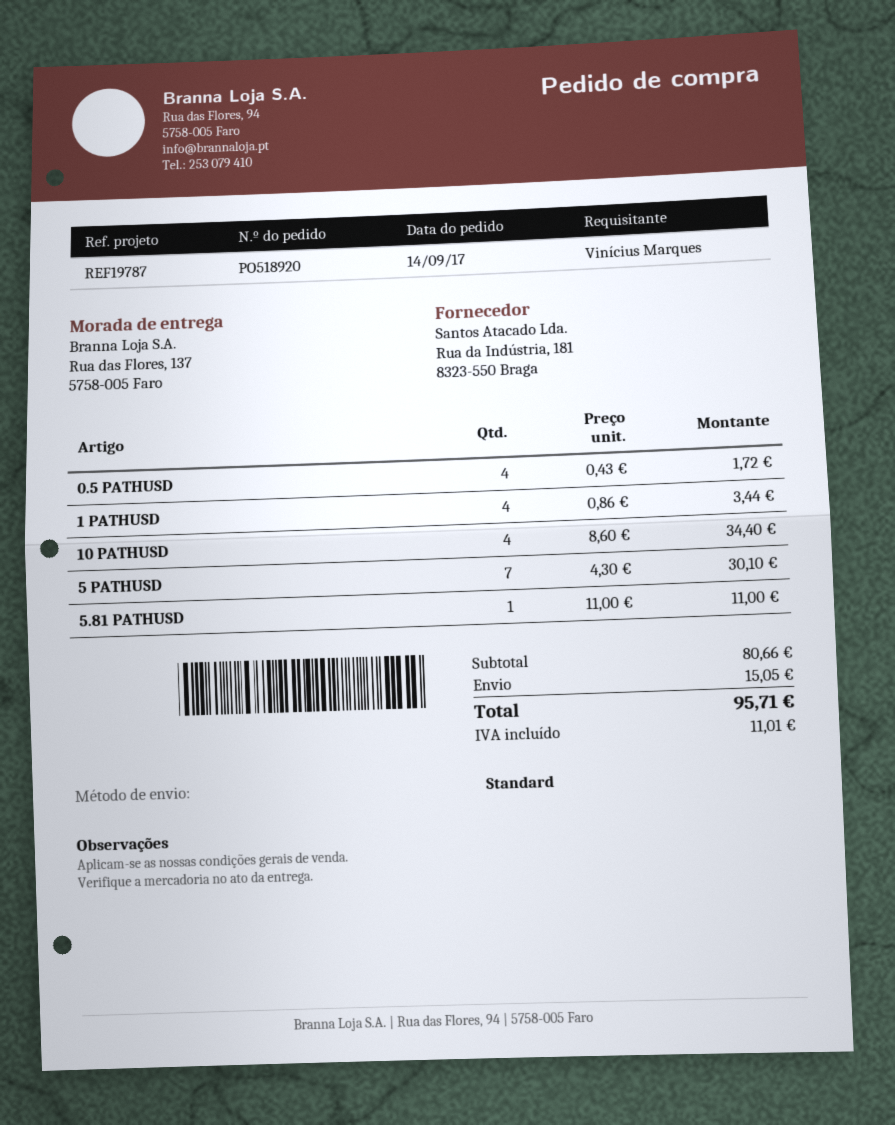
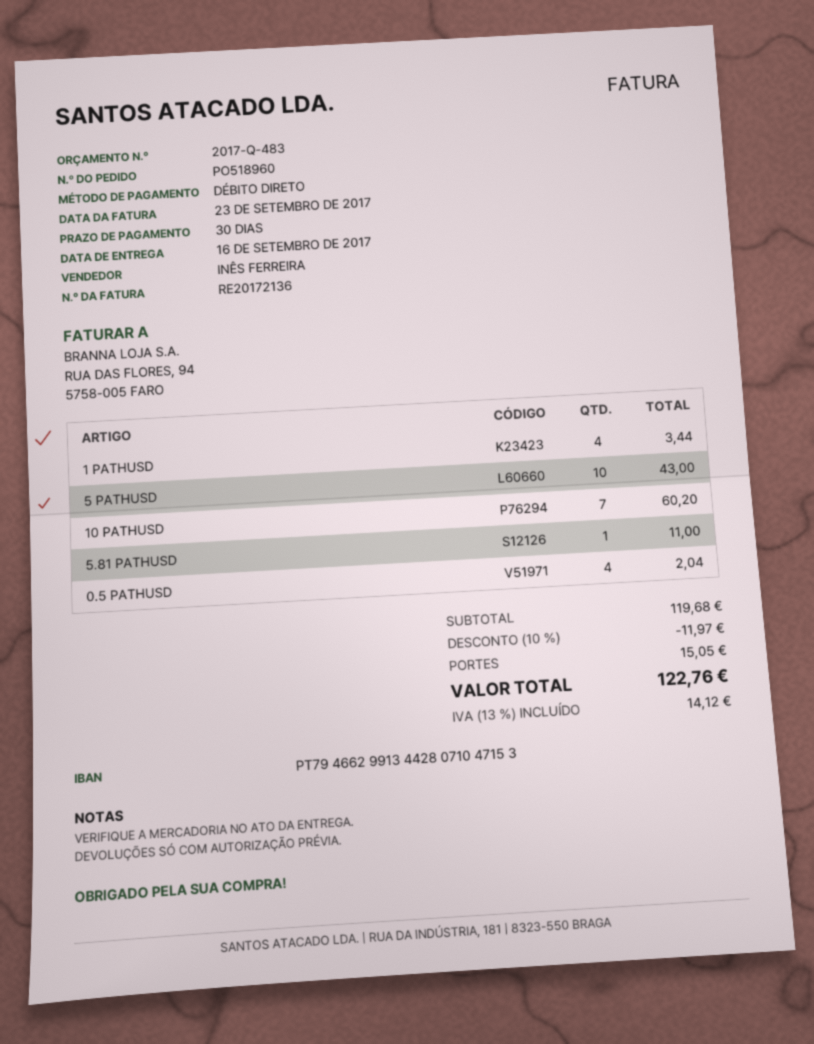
order number: PO518920 -> PO518960
0.5 PATHUSD: 4 for 1.72 -> 4 for 2.04
10 PATHUSD: 4 for 34.40 -> 7 for 60.20
5 PATHUSD: 7 for 30.10 -> 10 for 43.00
subtotal: 80.66 -> 119.68
discount: none -> 10% = 11.97
tax: 11.01 -> 14.12
total: 95.71 -> 122.76

